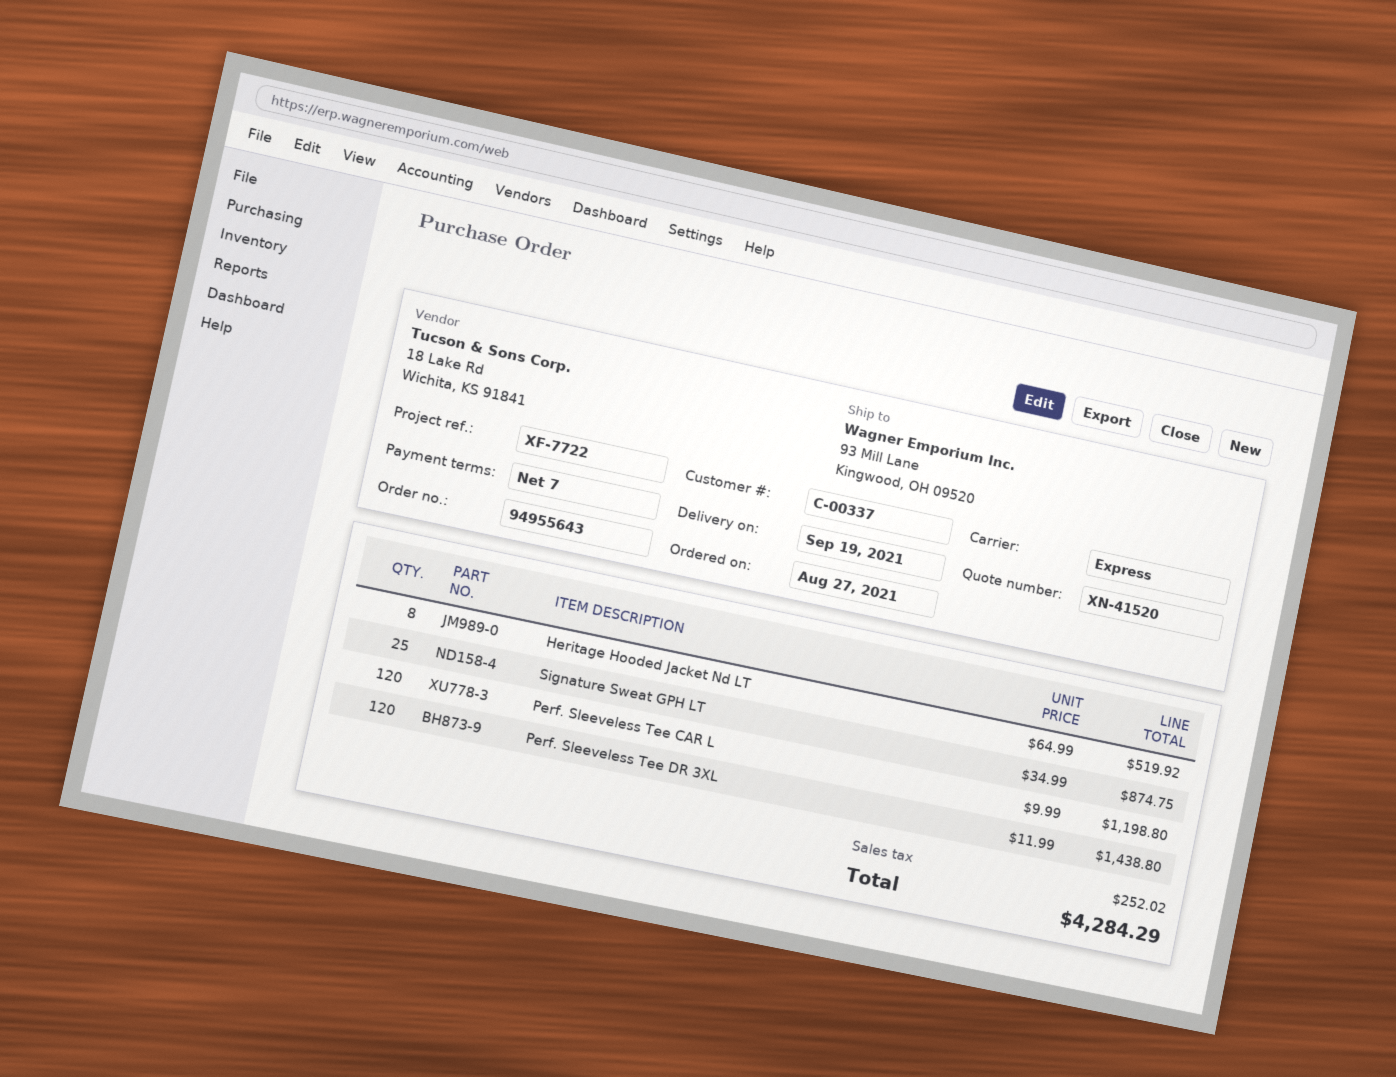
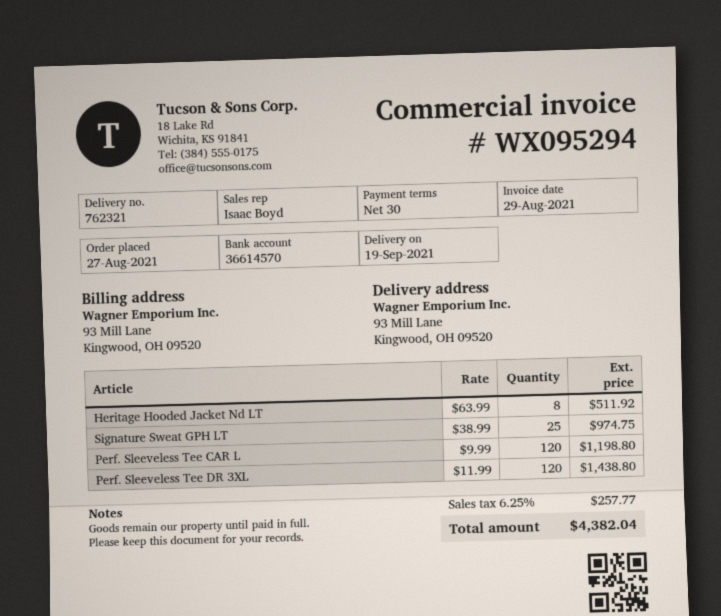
payment terms: 7 days -> 30 days
Heritage Hooded Jacket Nd LT: 8 x 64.99 = 519.92 -> 8 x 63.99 = 511.92
Signature Sweat GPH LT: 25 x 34.99 = 874.75 -> 25 x 38.99 = 974.75
tax: 252.02 -> 257.77
total: 4284.29 -> 4382.04

